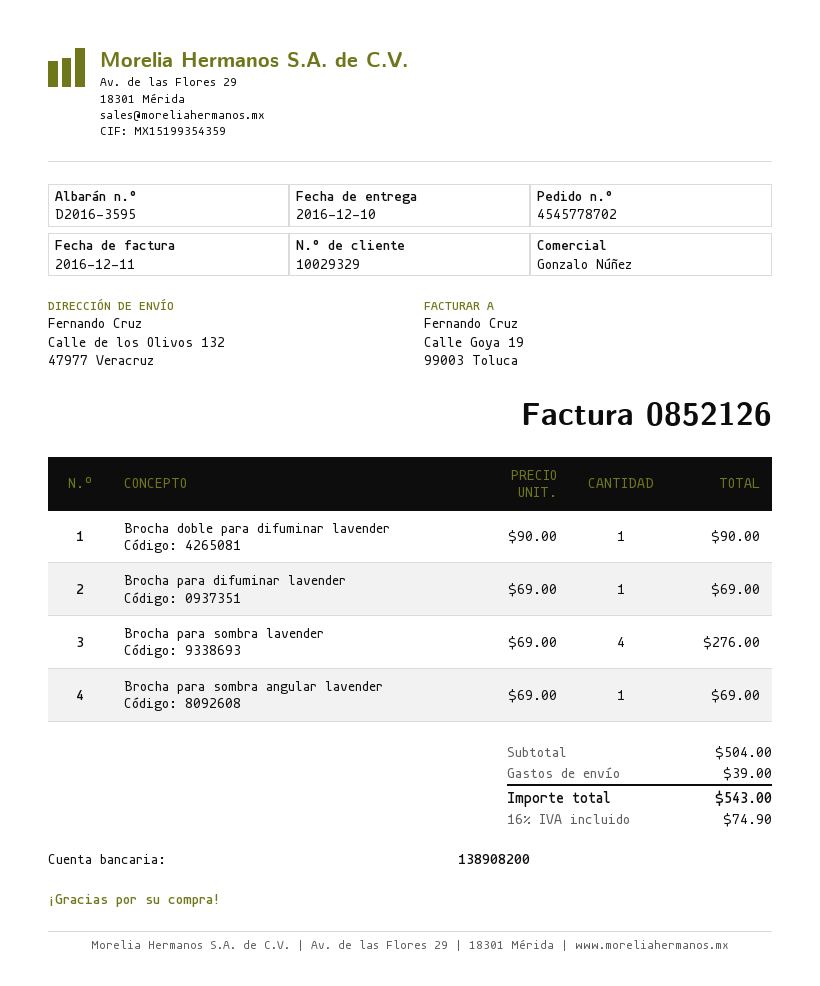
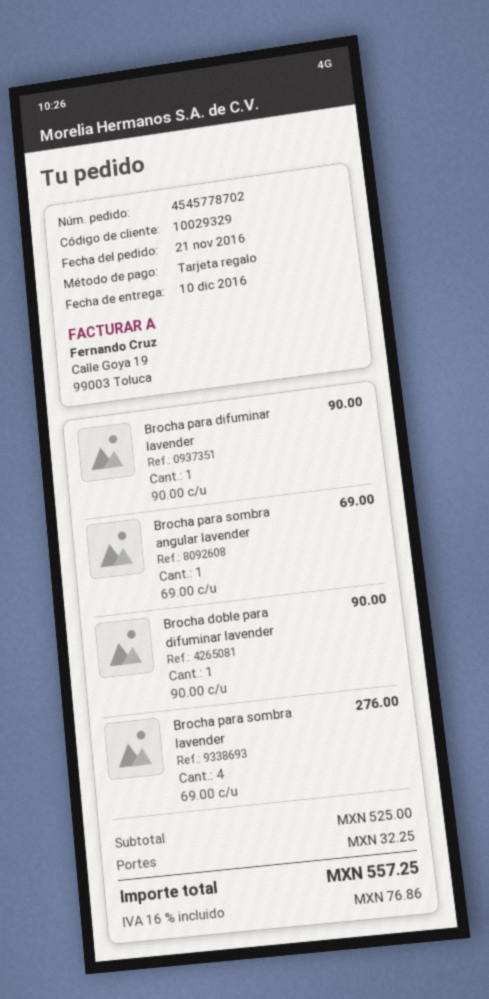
Brocha para difuminar lavender: 1 x 69.00 = 69.00 -> 1 x 90.00 = 90.00
subtotal: 504.00 -> 525.00
shipping: 39.00 -> 32.25
tax: 16% = 74.90 -> 16% = 76.86
total: 543.00 -> 557.25

